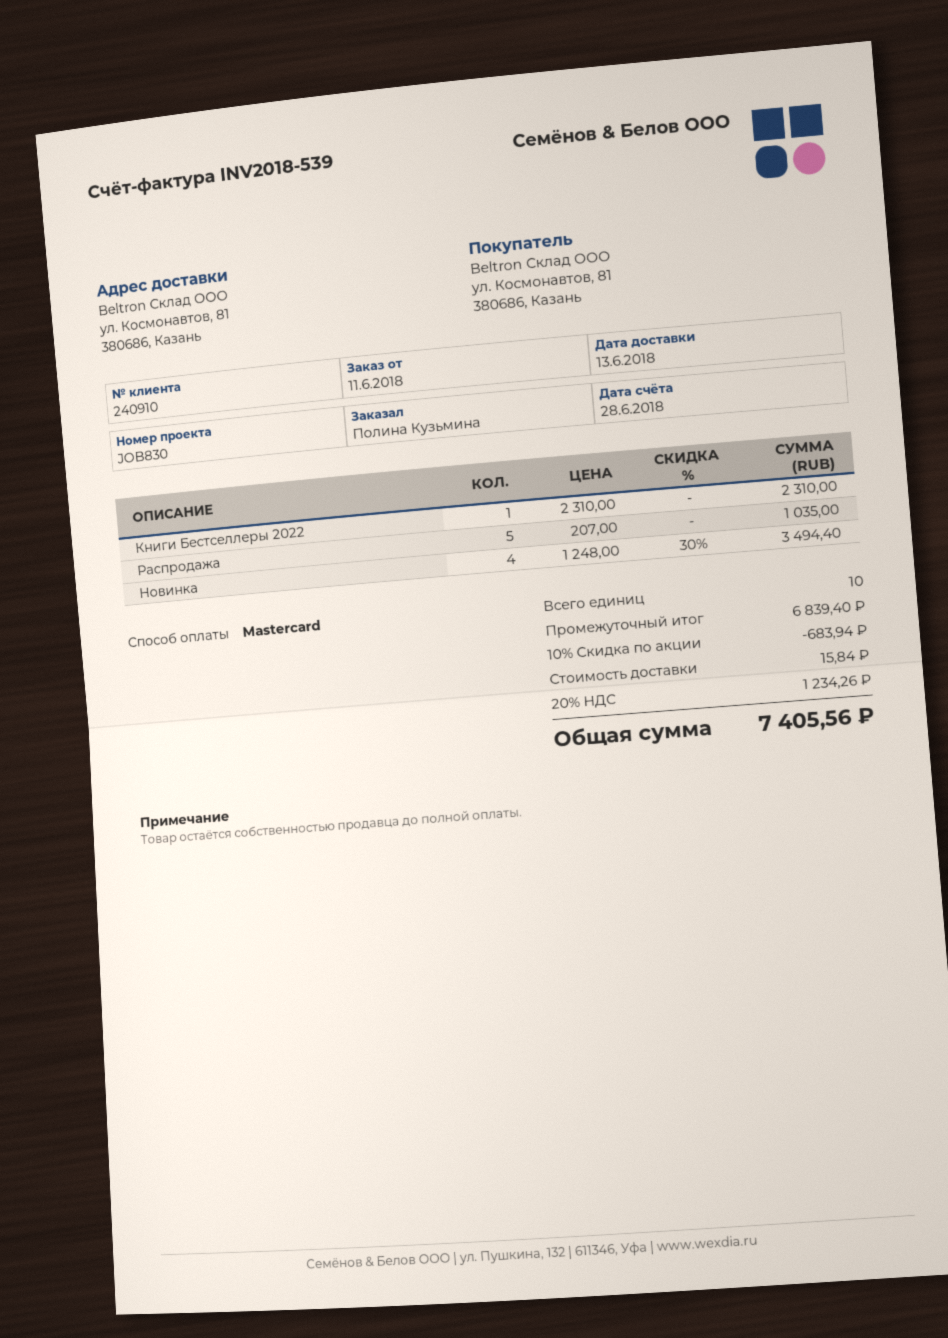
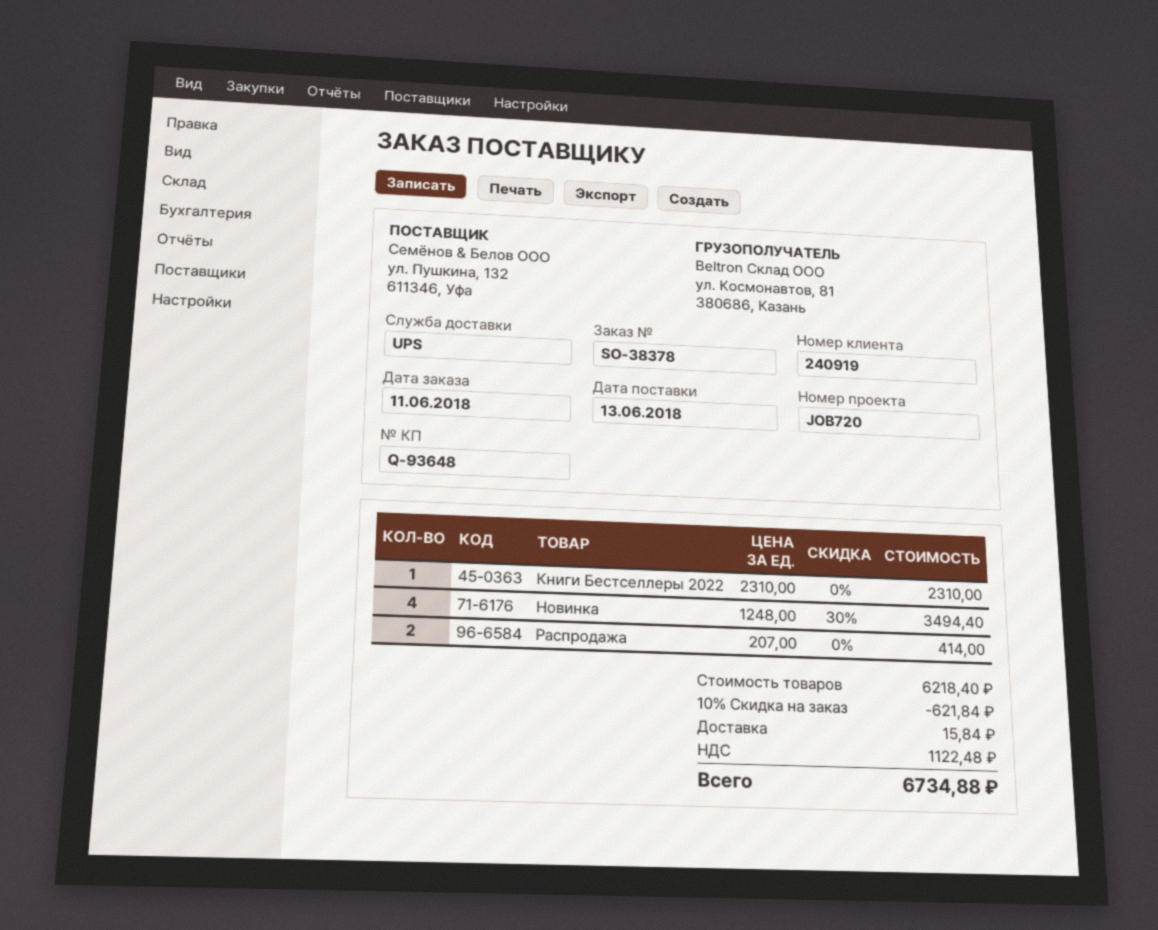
customer number: 240910 -> 240919
reference: JOB830 -> JOB720
Распродажа: 5 x 207.00 = 1035.00 -> 2 x 207.00 = 414.00
subtotal: 6839.40 -> 6218.40
discount: 10% = 683.94 -> 10% = 621.84
tax: 1234.26 -> 1122.48
total: 7405.56 -> 6734.88

